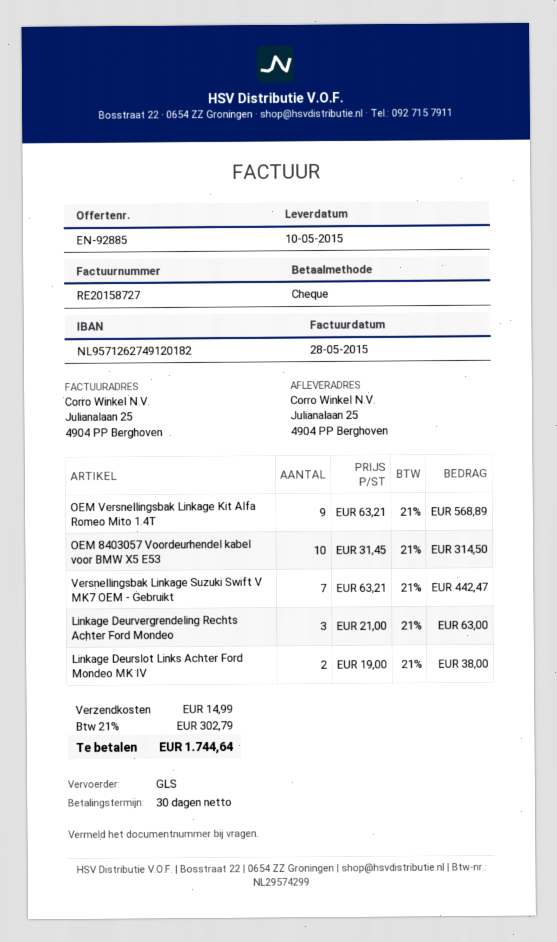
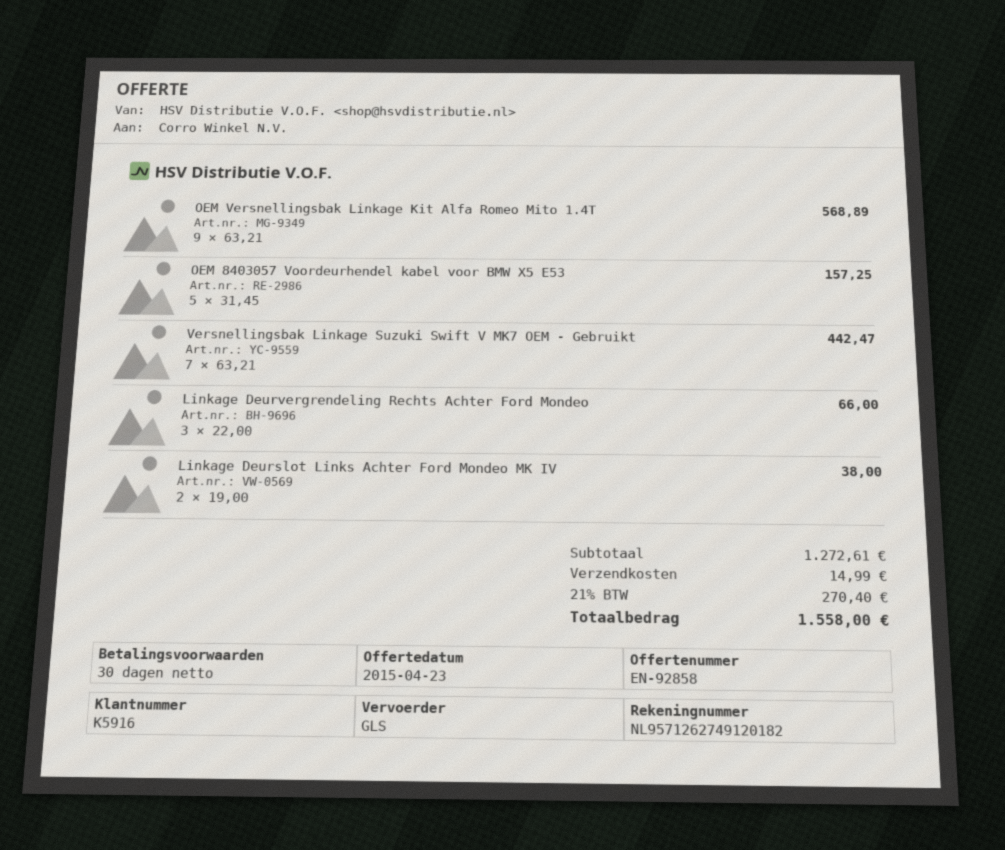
quote number: EN-92885 -> EN-92858
OEM 8403057 Voordeurhendel kabel voor BMW X5 E53: 10 x 31.45 = 314.50 -> 5 x 31.45 = 157.25
Linkage Deurvergrendeling Rechts Achter Ford Mondeo: 3 x 21.00 = 63.00 -> 3 x 22.00 = 66.00
tax: 21% = 302.79 -> 21% = 270.40
total: 1744.64 -> 1558.00

